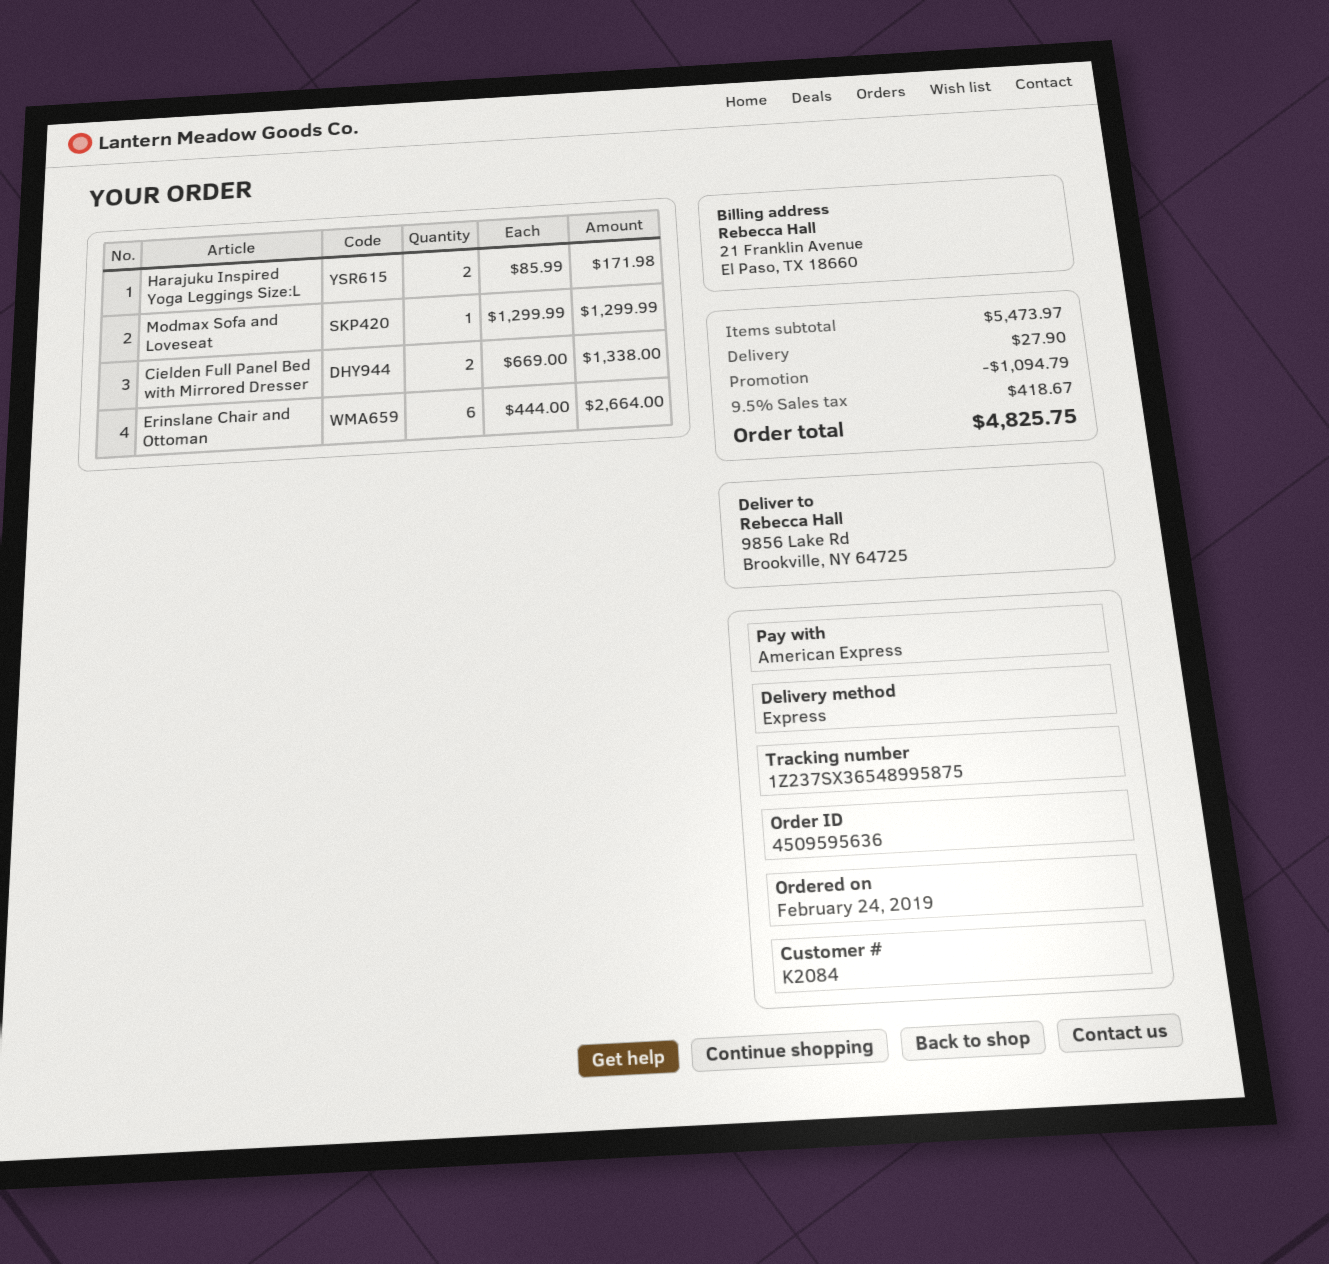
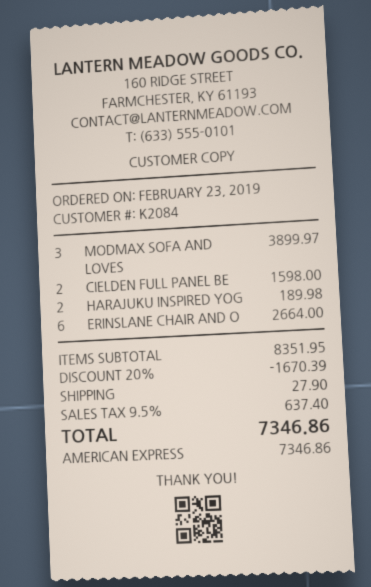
order date: 2019-02-24 -> 2019-02-23
Harajuku Inspired Yoga Leggings Size:L: 2 for 171.98 -> 2 for 189.98
Modmax Sofa and Loveseat: 1 for 1299.99 -> 3 for 3899.97
Cielden Full Panel Bed with Mirrored Dresser: 2 for 1338.00 -> 2 for 1598.00
subtotal: 5473.97 -> 8351.95
discount: 1094.79 -> 1670.39
tax: 9.5% = 418.67 -> 9.5% = 637.40
total: 4825.75 -> 7346.86

